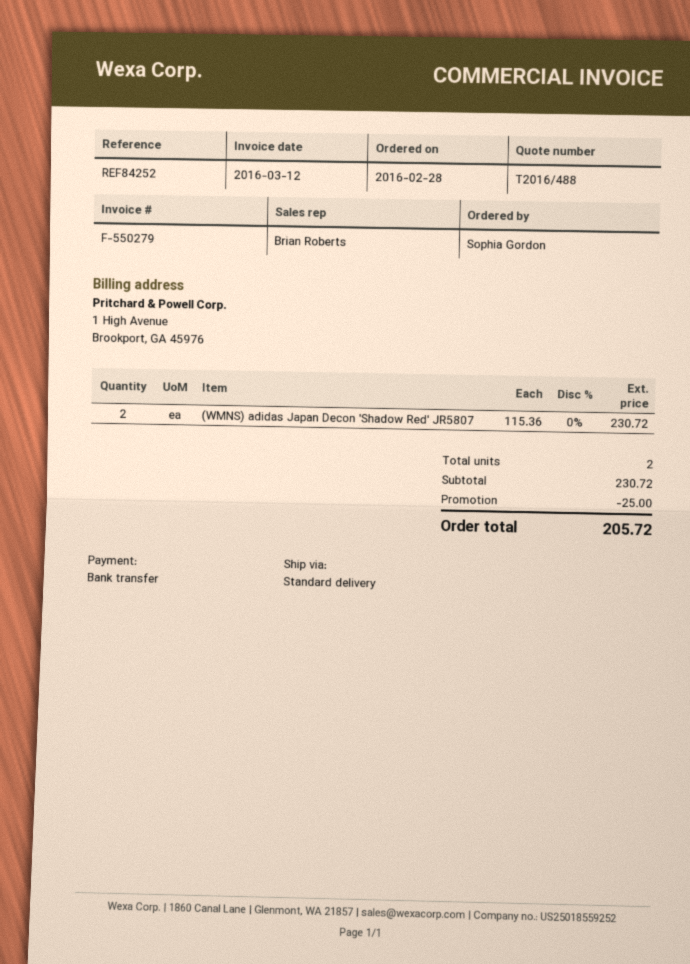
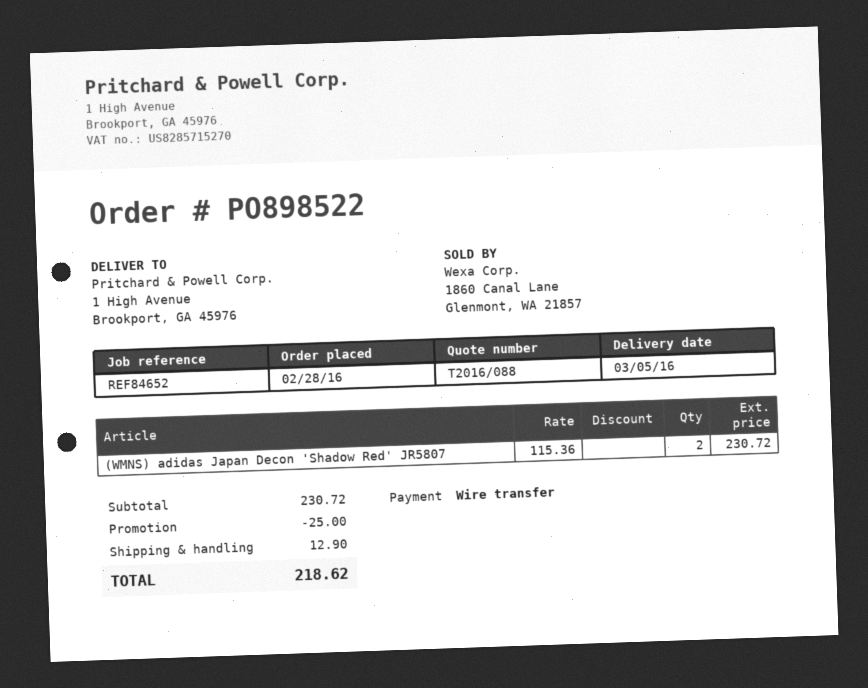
quote number: T2016/488 -> T2016/088
reference: REF84252 -> REF84652
shipping: none -> 12.90
total: 205.72 -> 218.62

